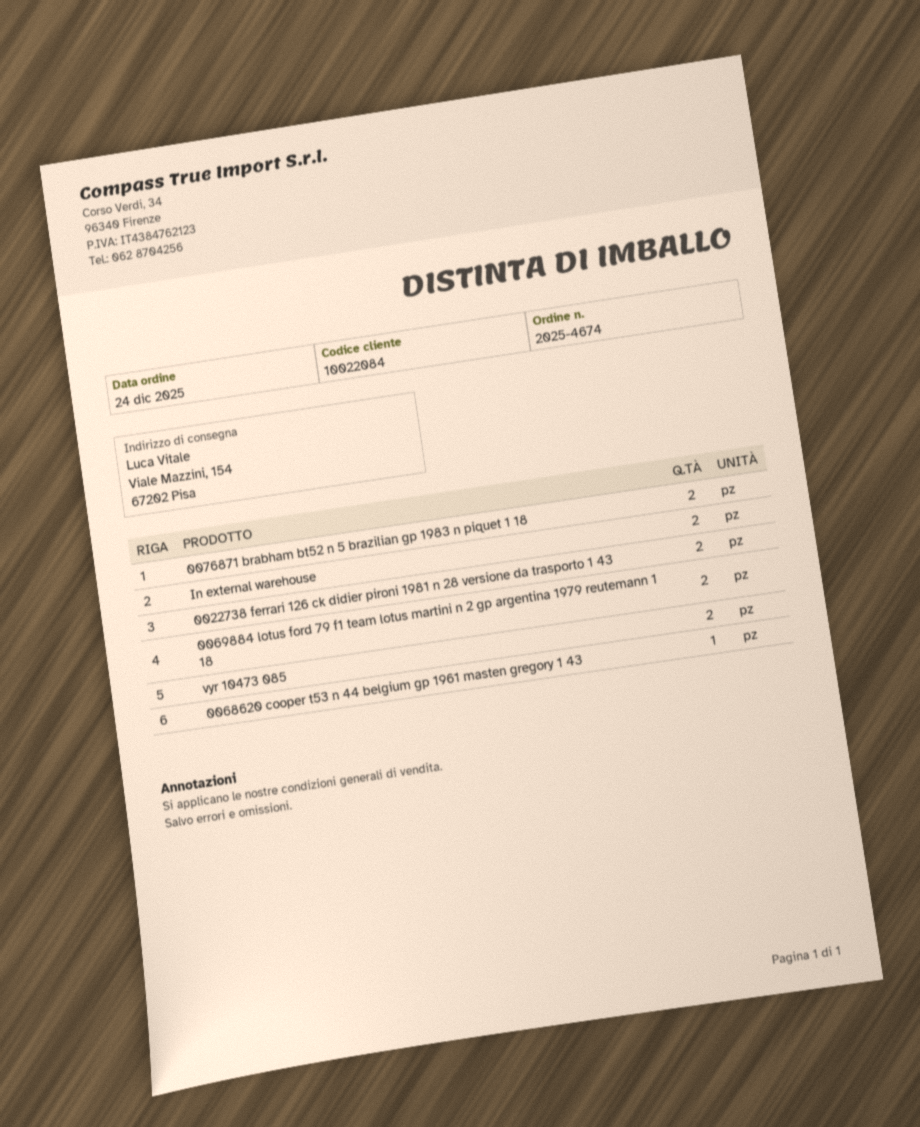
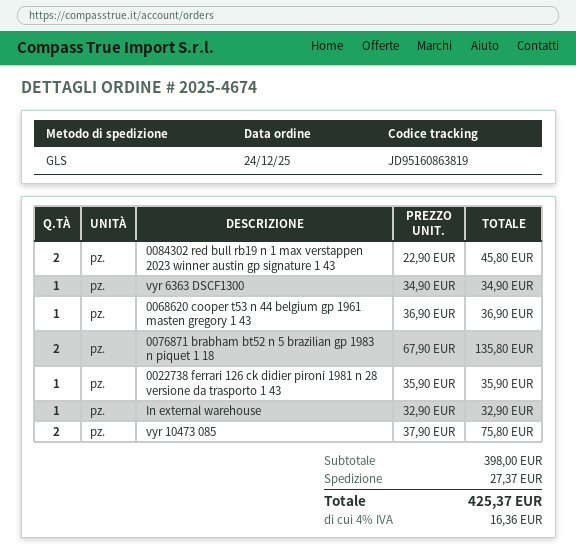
In external warehouse: 2 -> 1
0022738 ferrari 126 ck didier pironi 1981 n 28 versione da trasporto 1 43: 2 -> 1
0069884 lotus ford 79 f1 team lotus martini n 2 gp argentina 1979 reutemann 1 18: 2 -> none
0084302 red bull rb19 n 1 max verstappen 2023 winner austin gp signature 1 43: none -> 2
vyr 6363 DSCF1300: none -> 1

